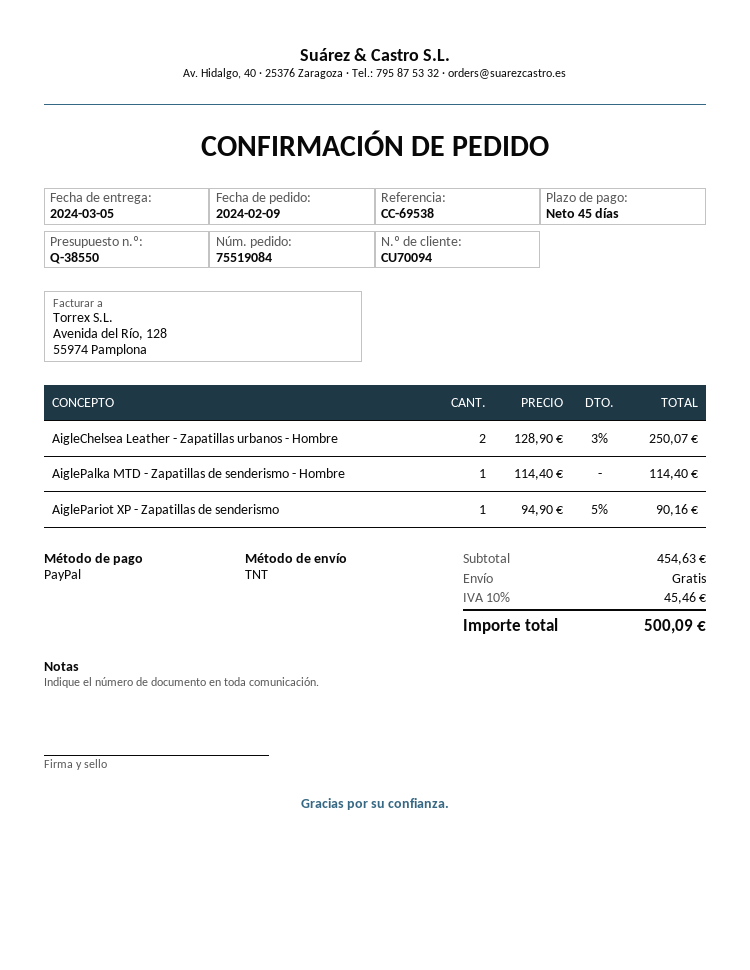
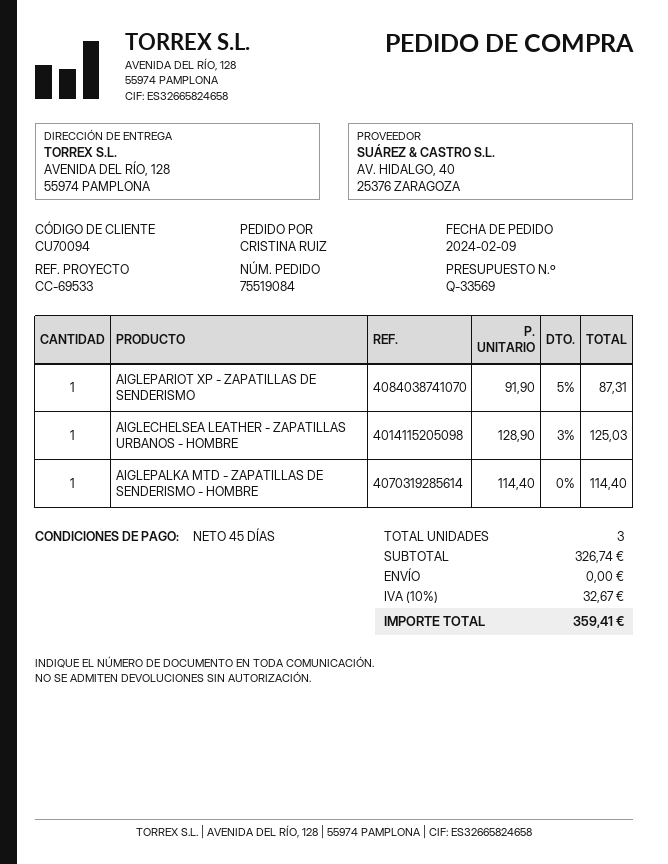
quote number: Q-38550 -> Q-33569
reference: CC-69538 -> CC-69533
AigleChelsea Leather - Zapatillas urbanos - Hombre: 2 x 128.90 - 3% = 250.07 -> 1 x 128.90 - 3% = 125.03
AiglePariot XP - Zapatillas de senderismo: 1 x 94.90 - 5% = 90.16 -> 1 x 91.90 - 5% = 87.31
subtotal: 454.63 -> 326.74
tax: 10% = 45.46 -> 10% = 32.67
total: 500.09 -> 359.41

